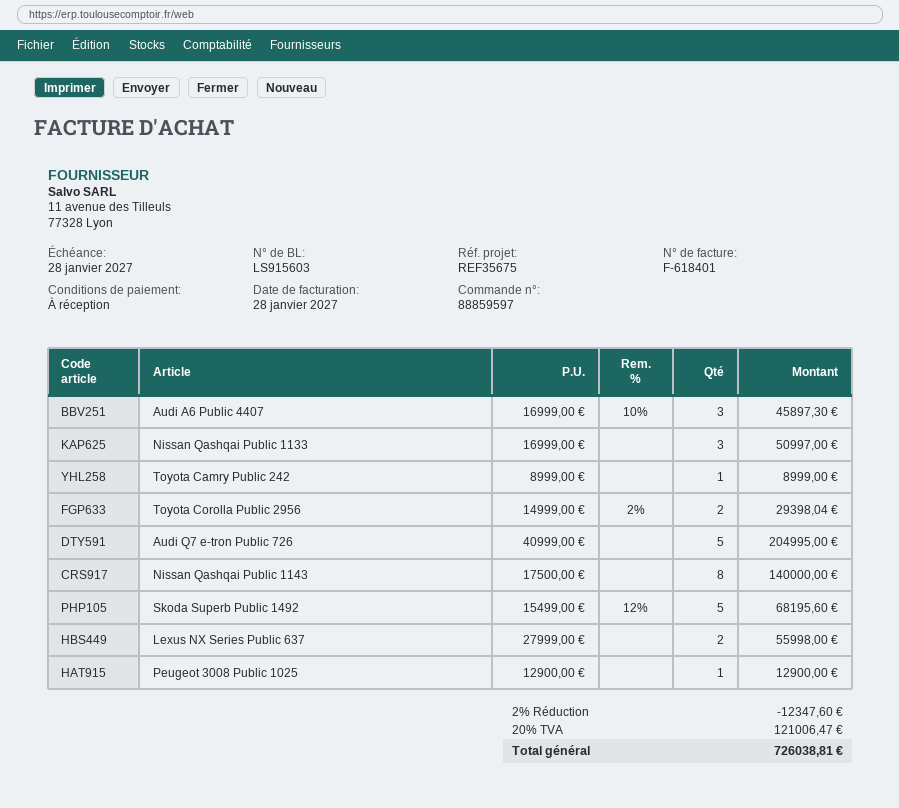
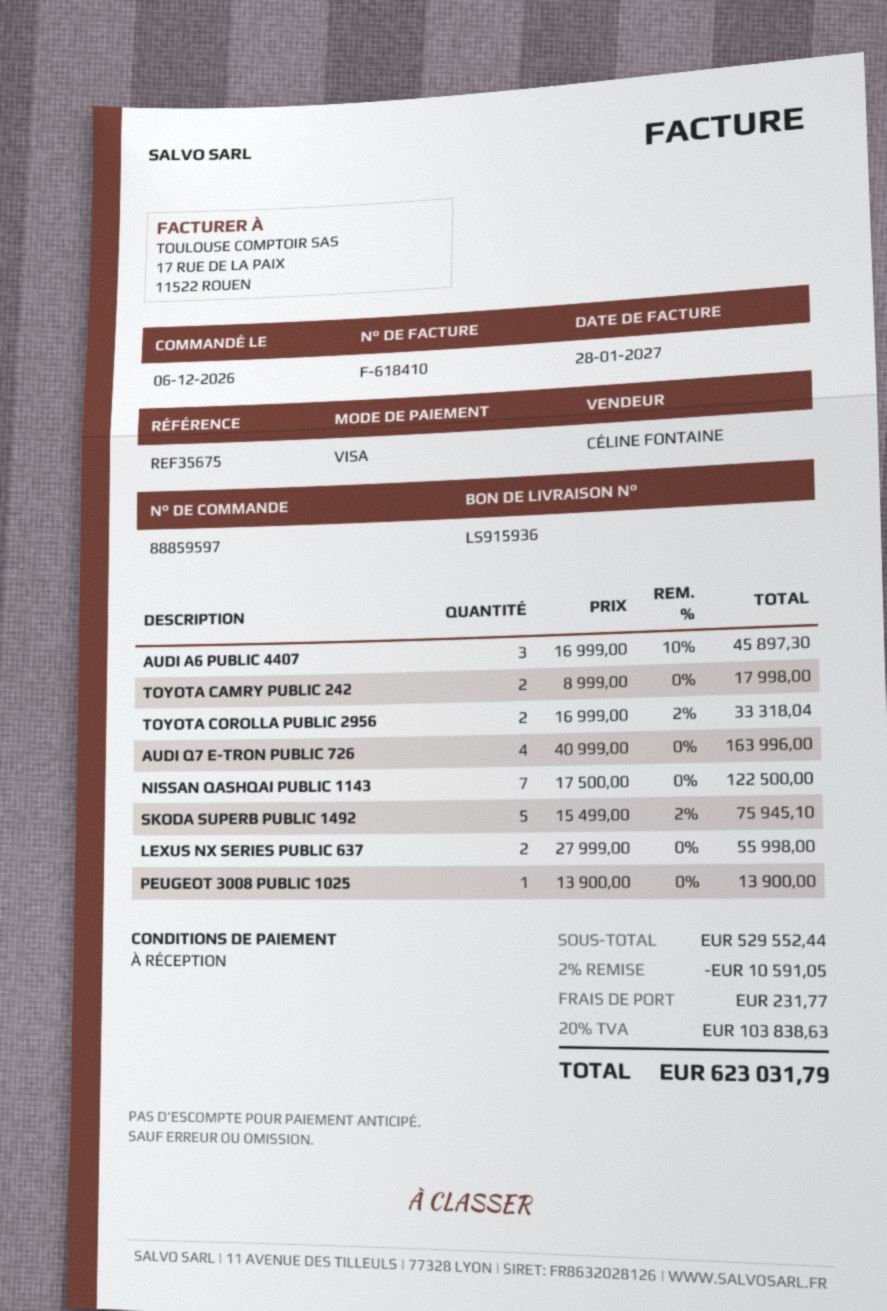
delivery note number: LS915603 -> LS915936
invoice number: F-618401 -> F-618410
Nissan Qashqai Public 1133: 3 x 16999.00 = 50997.00 -> none
Toyota Camry Public 242: 1 x 8999.00 = 8999.00 -> 2 x 8999.00 = 17998.00
Toyota Corolla Public 2956: 2 x 14999.00 - 2% = 29398.04 -> 2 x 16999.00 - 2% = 33318.04
Audi Q7 e-tron Public 726: 5 x 40999.00 = 204995.00 -> 4 x 40999.00 = 163996.00
Nissan Qashqai Public 1143: 8 x 17500.00 = 140000.00 -> 7 x 17500.00 = 122500.00
Skoda Superb Public 1492: 5 x 15499.00 - 12% = 68195.60 -> 5 x 15499.00 - 2% = 75945.10
Peugeot 3008 Public 1025: 1 x 12900.00 = 12900.00 -> 1 x 13900.00 = 13900.00
discount: 2% = 12347.60 -> 2% = 10591.05
shipping: none -> 231.77
tax: 20% = 121006.47 -> 20% = 103838.63
total: 726038.81 -> 623031.79

